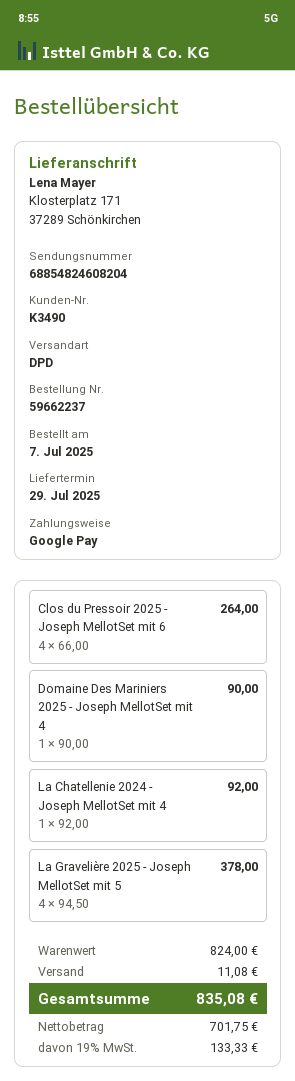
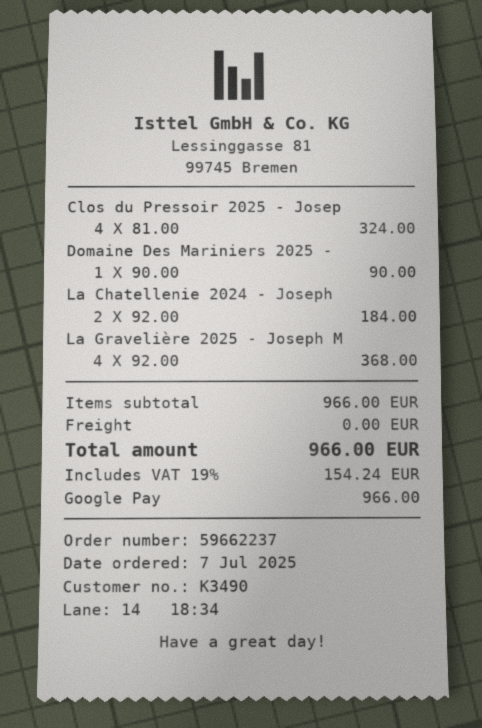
Clos du Pressoir 2025 - Joseph MellotSet mit 6: 4 x 66.00 = 264.00 -> 4 x 81.00 = 324.00
La Chatellenie 2024 - Joseph MellotSet mit 4: 1 x 92.00 = 92.00 -> 2 x 92.00 = 184.00
La Gravelière 2025 - Joseph MellotSet mit 5: 4 x 94.50 = 378.00 -> 4 x 92.00 = 368.00
subtotal: 824.00 -> 966.00
shipping: 11.08 -> 0.00
tax: 19% = 133.33 -> 19% = 154.24
total: 835.08 -> 966.00

